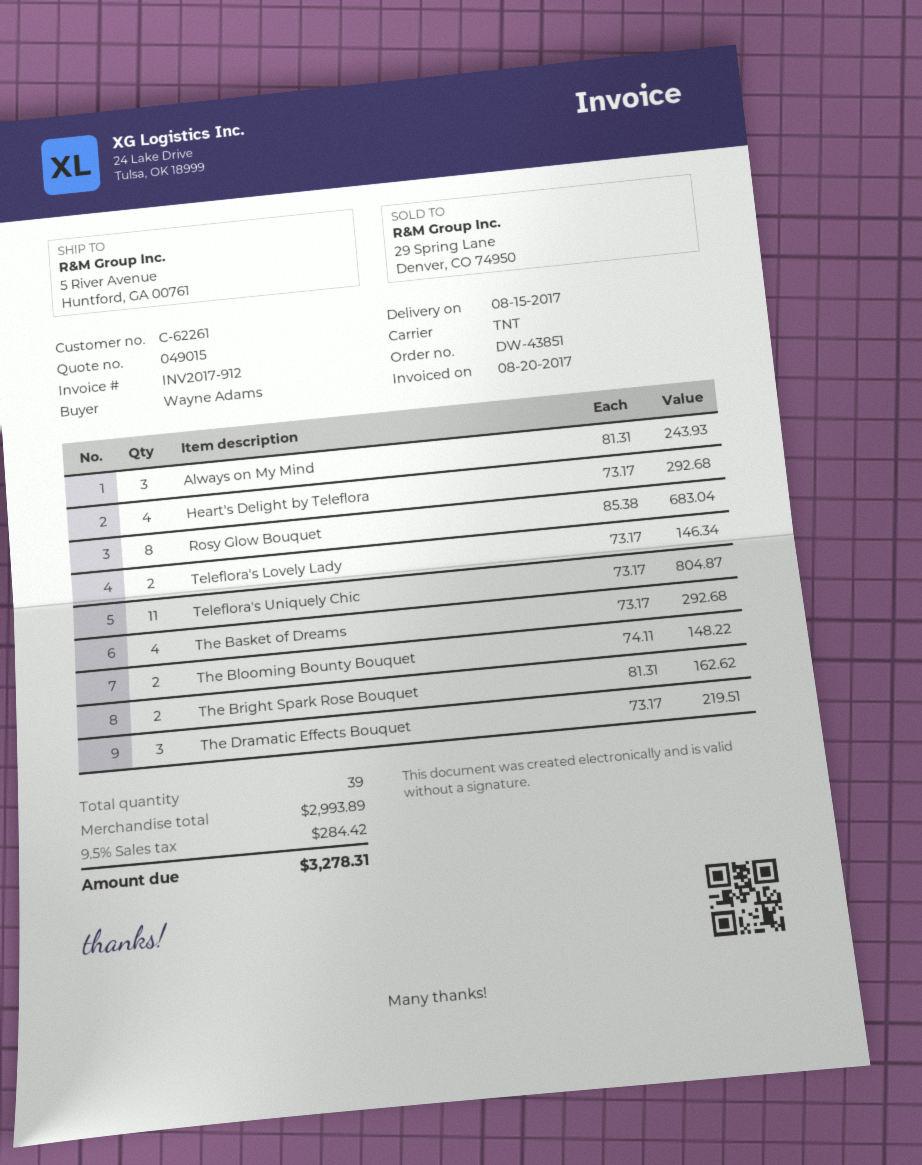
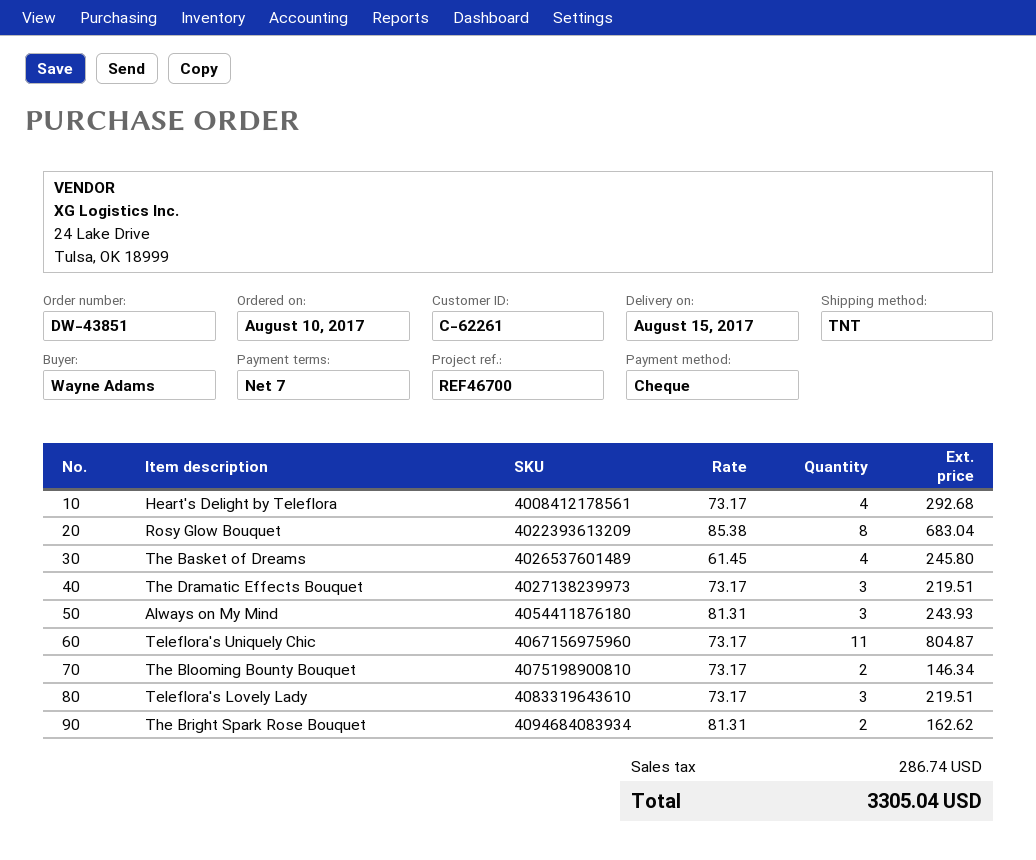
Teleflora's Lovely Lady: 2 x 73.17 = 146.34 -> 3 x 73.17 = 219.51
The Basket of Dreams: 4 x 73.17 = 292.68 -> 4 x 61.45 = 245.80
The Blooming Bounty Bouquet: 2 x 74.11 = 148.22 -> 2 x 73.17 = 146.34
tax: 284.42 -> 286.74
total: 3278.31 -> 3305.04

